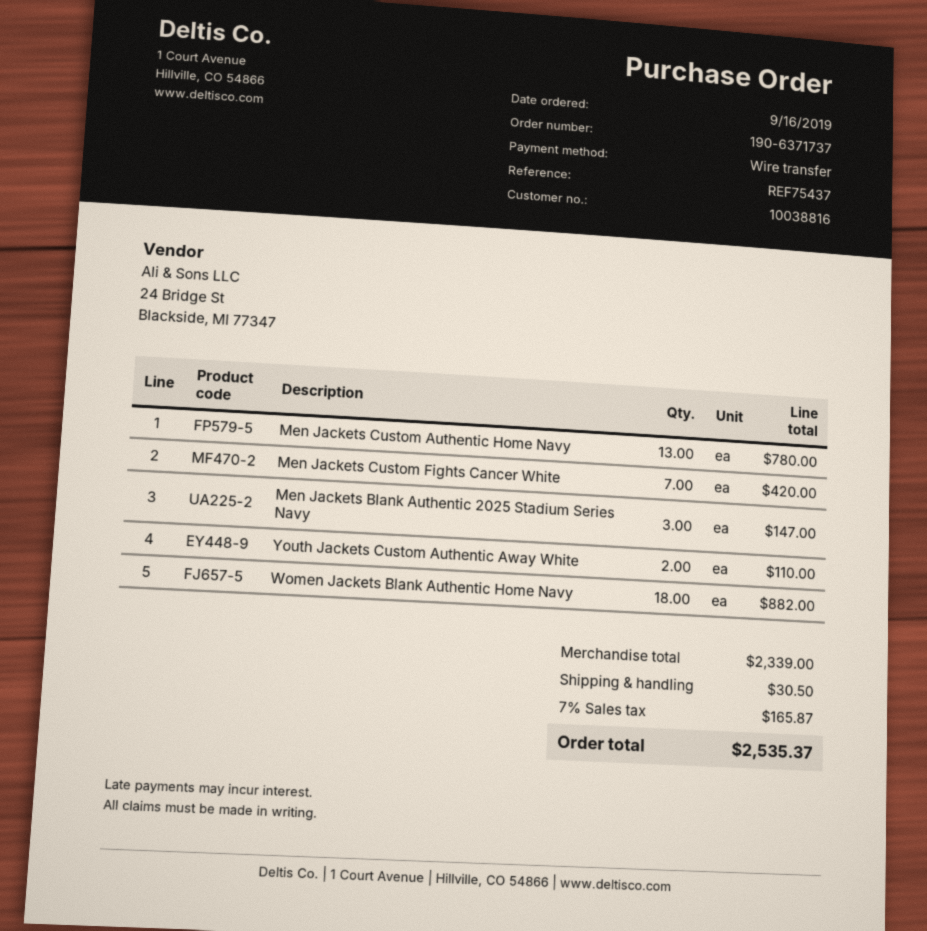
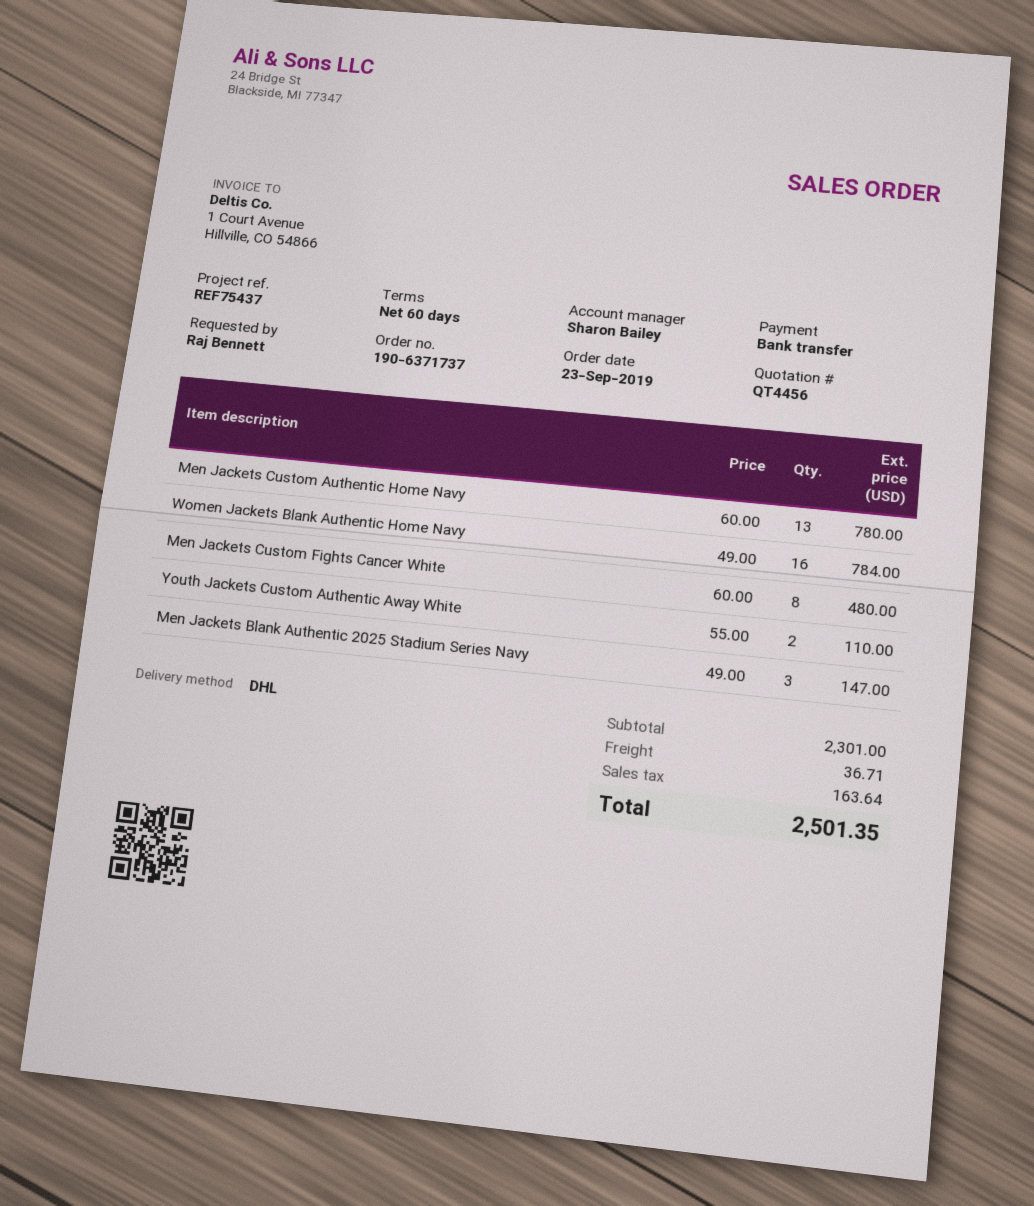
order date: 2019-09-16 -> 2019-09-23
Men Jackets Custom Fights Cancer White: 7 for 420.00 -> 8 for 480.00
Women Jackets Blank Authentic Home Navy: 18 for 882.00 -> 16 for 784.00
subtotal: 2339.00 -> 2301.00
shipping: 30.50 -> 36.71
tax: 165.87 -> 163.64
total: 2535.37 -> 2501.35

